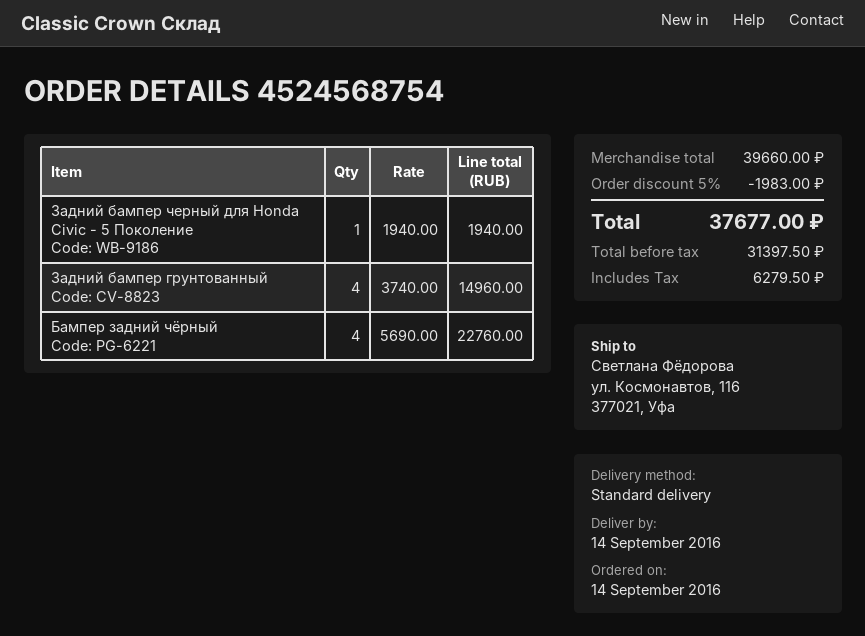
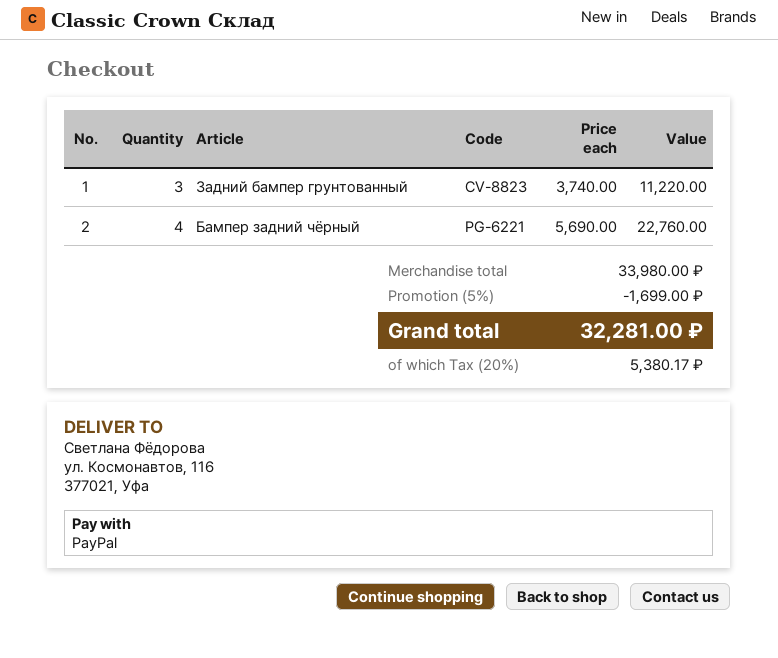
Задний бампер черный для Honda Civic - 5 Поколение: 1 x 1940.00 = 1940.00 -> none
Задний бампер грунтованный: 4 x 3740.00 = 14960.00 -> 3 x 3740.00 = 11220.00
subtotal: 39660.00 -> 33980.00
discount: 5% = 1983.00 -> 5% = 1699.00
tax: 6279.50 -> 5380.17
total: 37677.00 -> 32281.00

